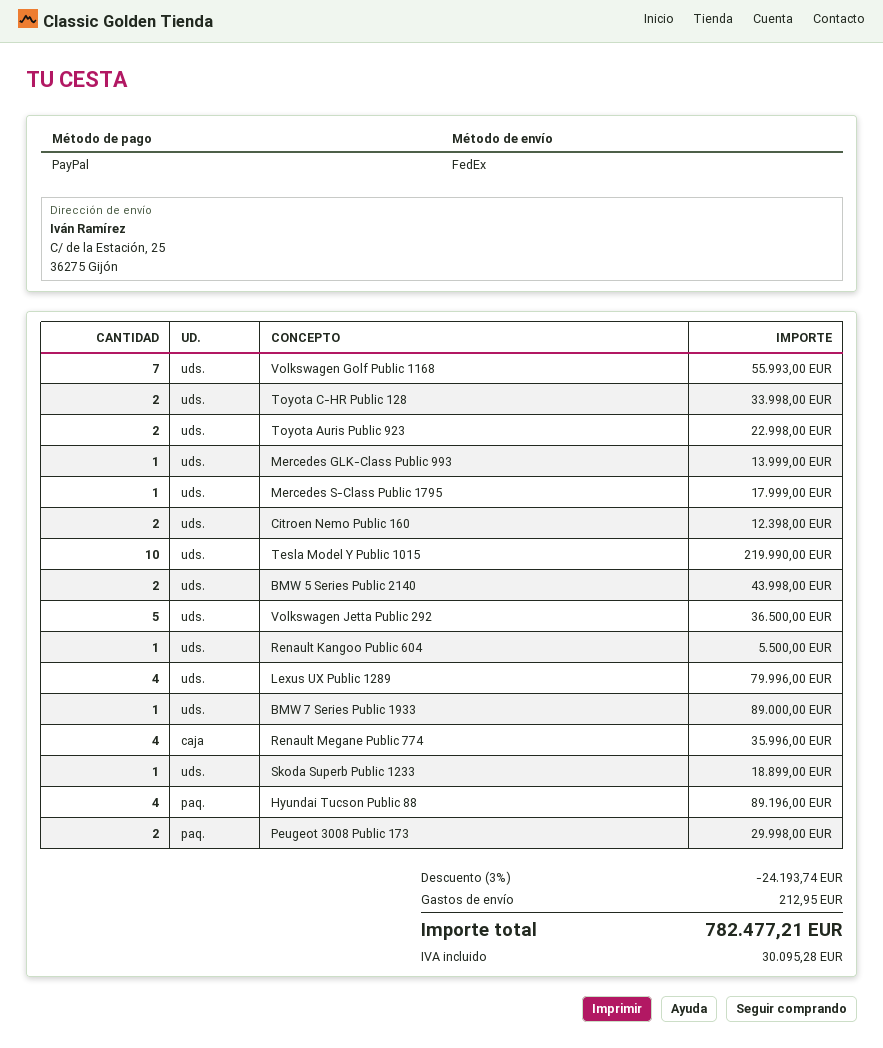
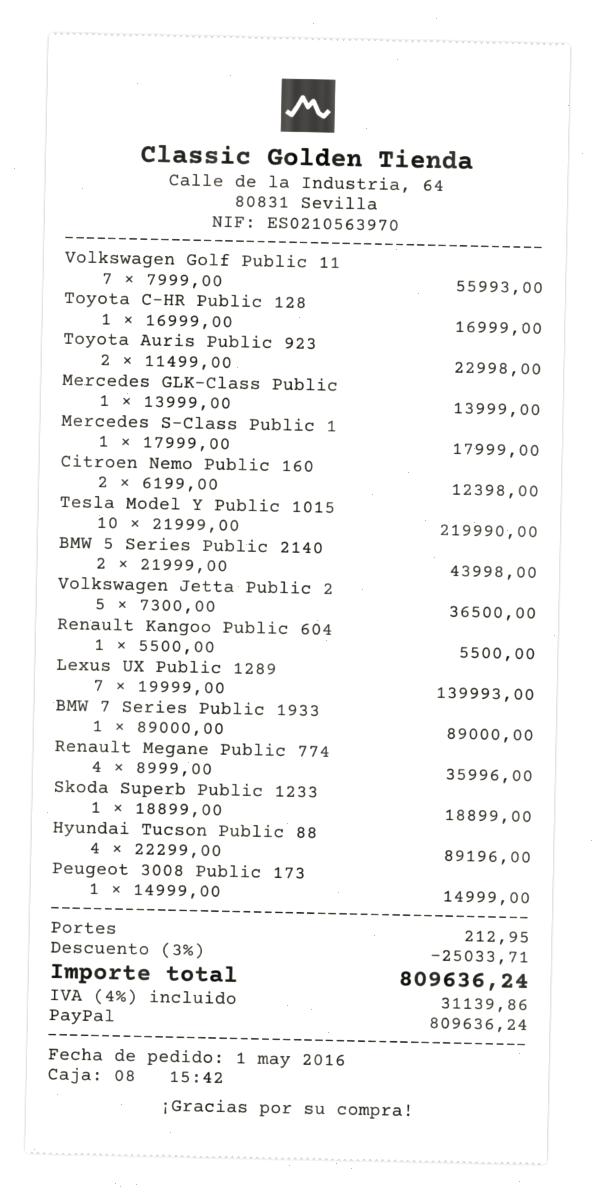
Toyota C-HR Public 128: 2 for 33998.00 -> 1 for 16999.00
Lexus UX Public 1289: 4 for 79996.00 -> 7 for 139993.00
Peugeot 3008 Public 173: 2 for 29998.00 -> 1 for 14999.00
discount: 3% = 24193.74 -> 3% = 25033.71
tax: 30095.28 -> 31139.86
total: 782477.21 -> 809636.24

